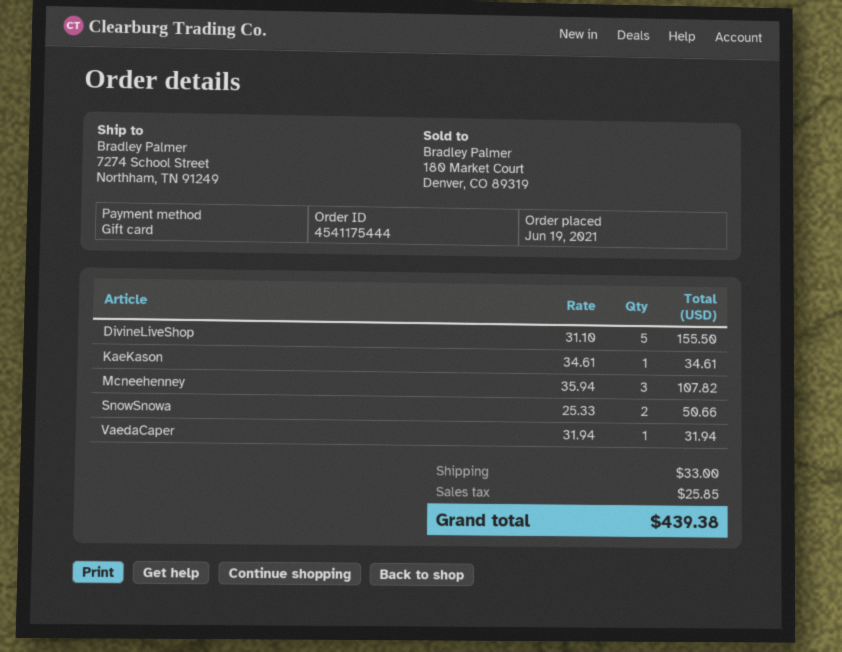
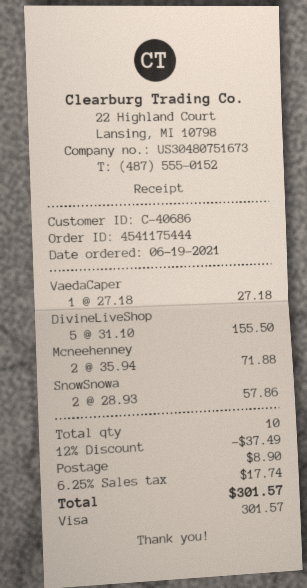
payment method: gift card -> Visa
KaeKason: 1 x 34.61 = 34.61 -> none
Mcneehenney: 3 x 35.94 = 107.82 -> 2 x 35.94 = 71.88
SnowSnowa: 2 x 25.33 = 50.66 -> 2 x 28.93 = 57.86
VaedaCaper: 1 x 31.94 = 31.94 -> 1 x 27.18 = 27.18
discount: none -> 12% = 37.49
shipping: 33.00 -> 8.90
tax: 25.85 -> 17.74
total: 439.38 -> 301.57

